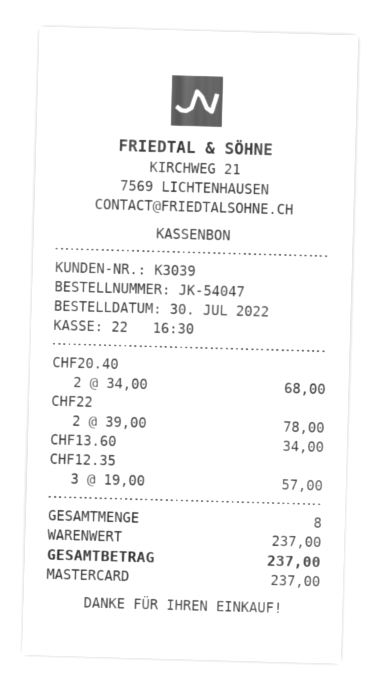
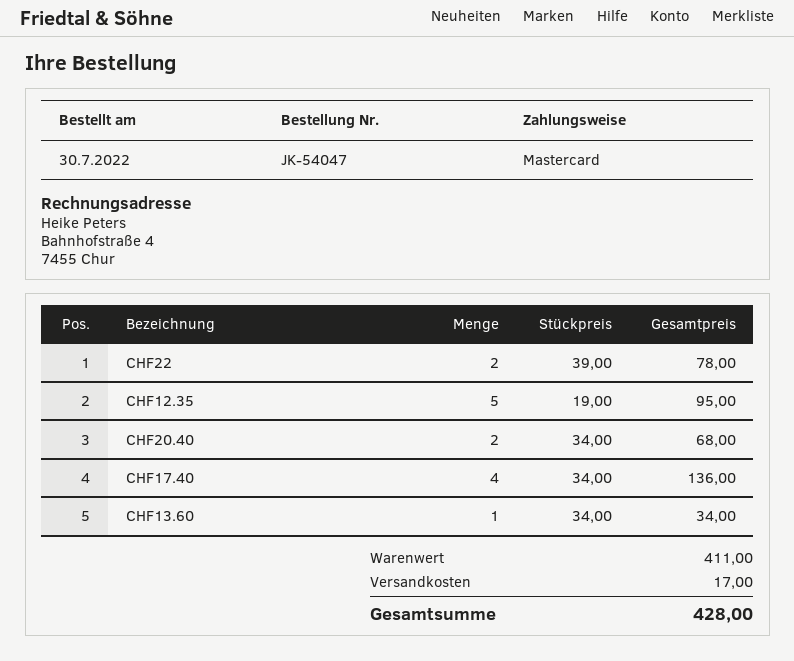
CHF12.35: 3 x 19.00 = 57.00 -> 5 x 19.00 = 95.00
CHF17.40: none -> 4 x 34.00 = 136.00
subtotal: 237.00 -> 411.00
shipping: none -> 17.00
total: 237.00 -> 428.00

